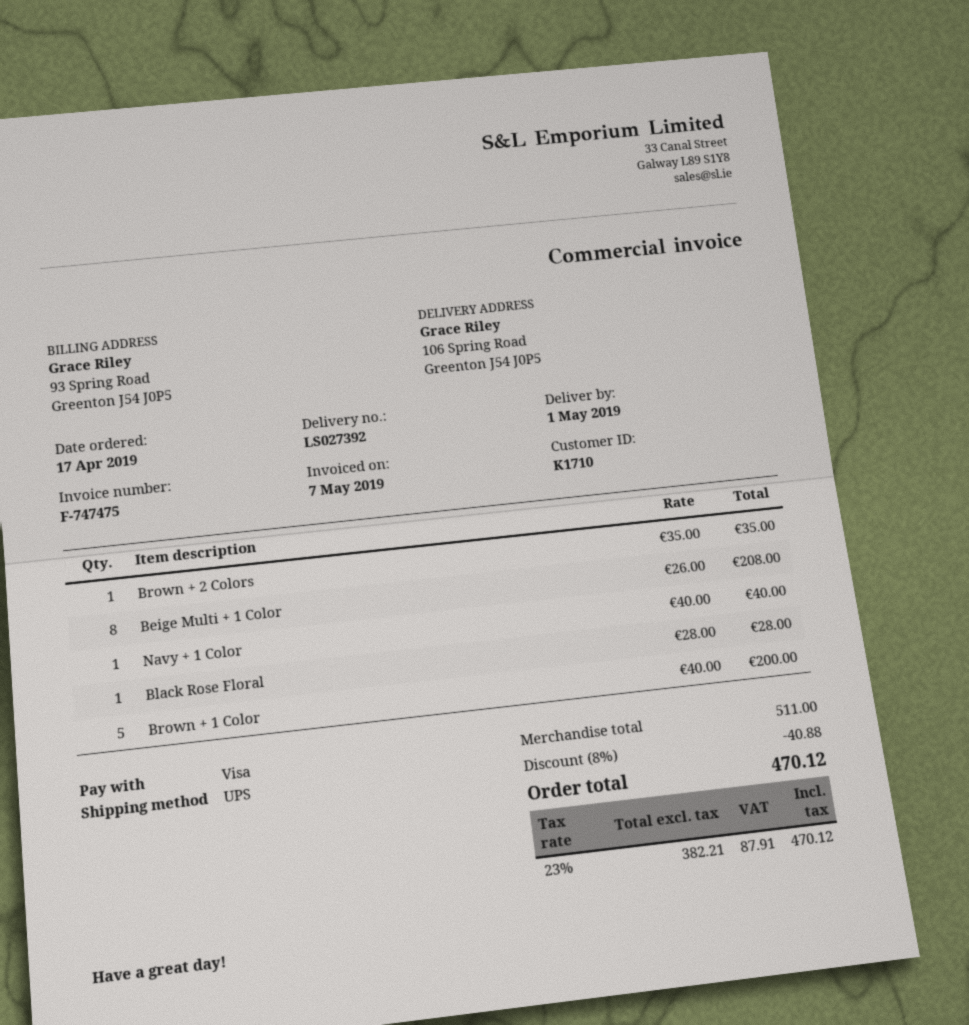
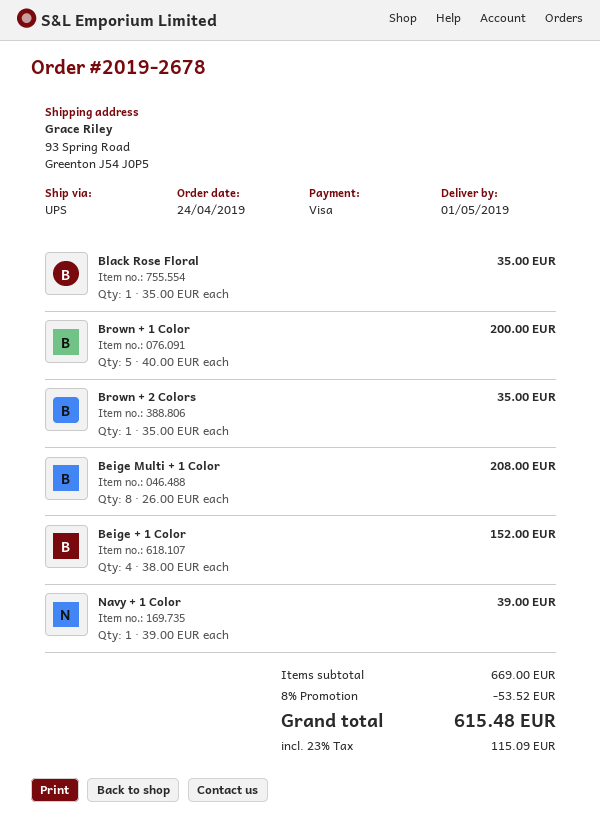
order date: 2019-04-17 -> 2019-04-24
ship to: 106 Spring Road, Greenton J54 J0P5 -> 93 Spring Road, Greenton J54 J0P5
Navy + 1 Color: 1 x 40.00 = 40.00 -> 1 x 39.00 = 39.00
Black Rose Floral: 1 x 28.00 = 28.00 -> 1 x 35.00 = 35.00
Beige + 1 Color: none -> 4 x 38.00 = 152.00
subtotal: 511.00 -> 669.00
discount: 8% = 40.88 -> 8% = 53.52
tax: 23% = 87.91 -> 23% = 115.09
total: 470.12 -> 615.48

